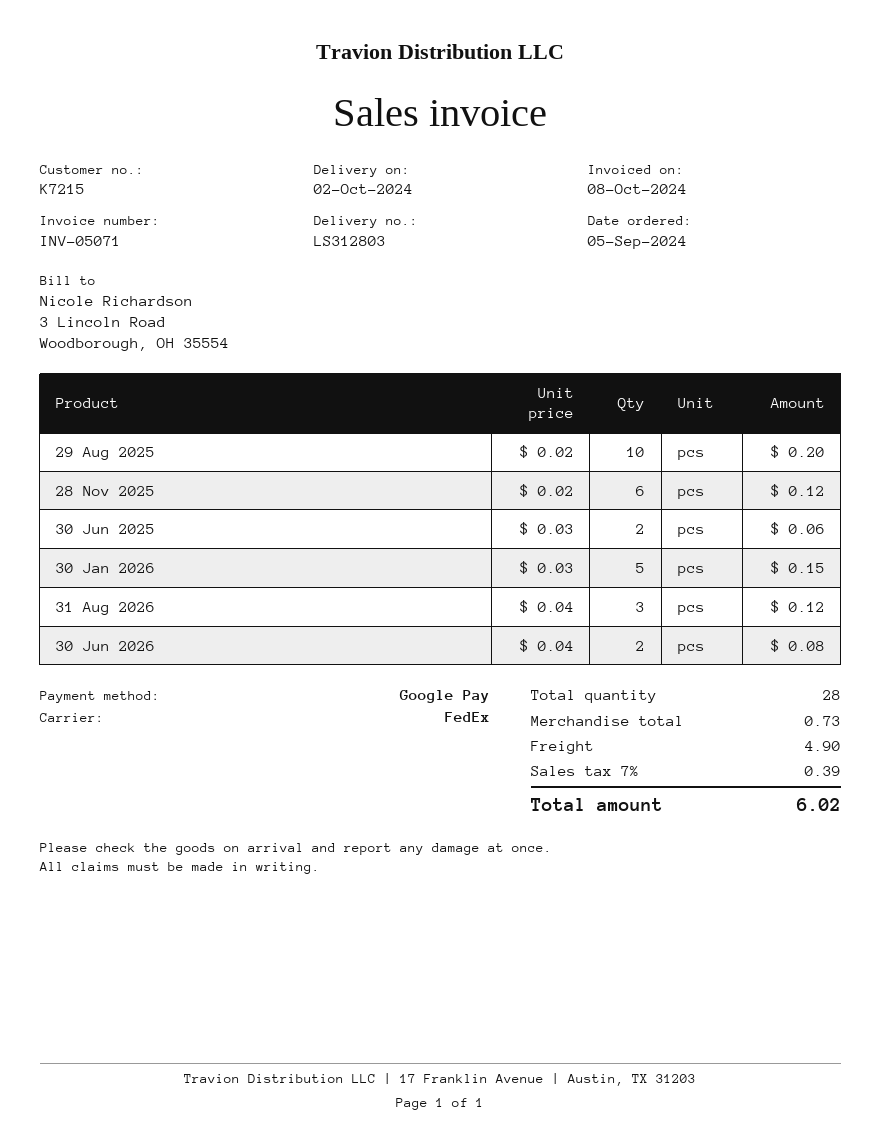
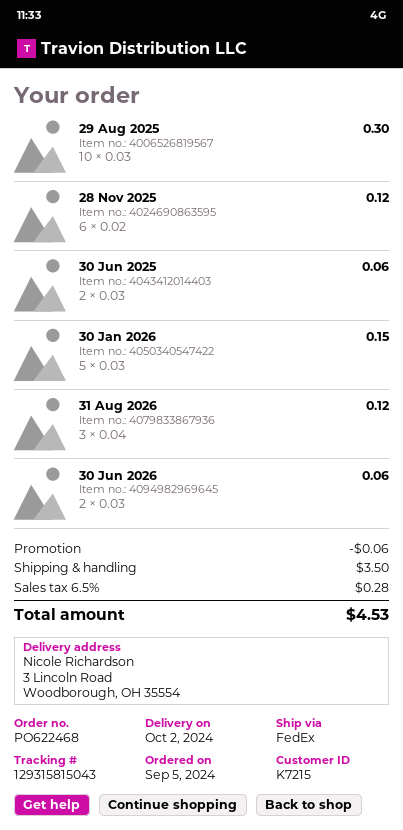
29 Aug 2025: 10 x 0.02 = 0.20 -> 10 x 0.03 = 0.30
30 Jun 2026: 2 x 0.04 = 0.08 -> 2 x 0.03 = 0.06
discount: none -> 0.06
shipping: 4.90 -> 3.50
tax: 7% = 0.39 -> 6.5% = 0.28
total: 6.02 -> 4.53

